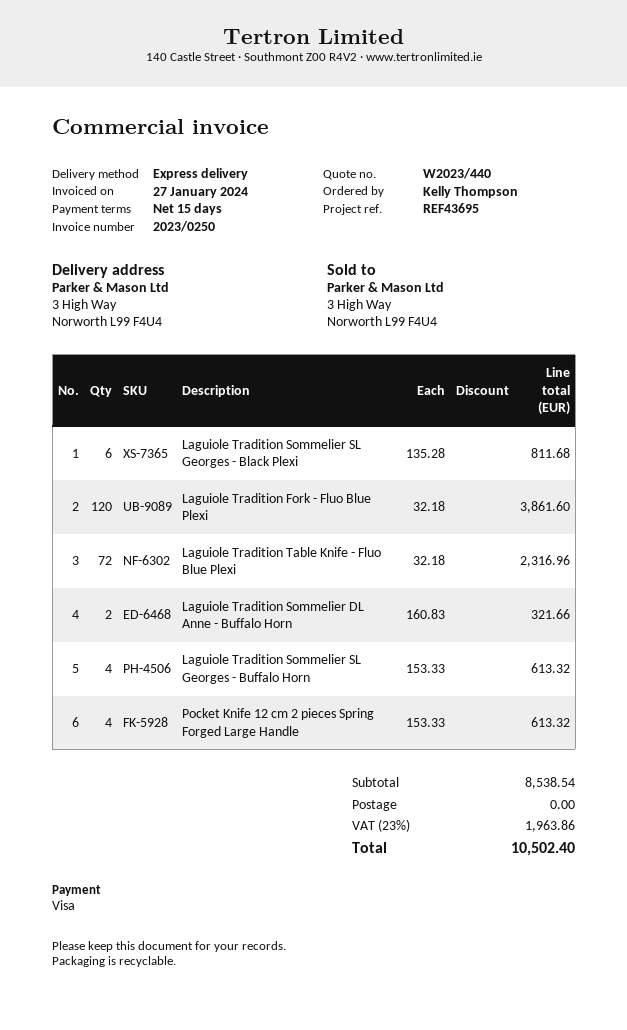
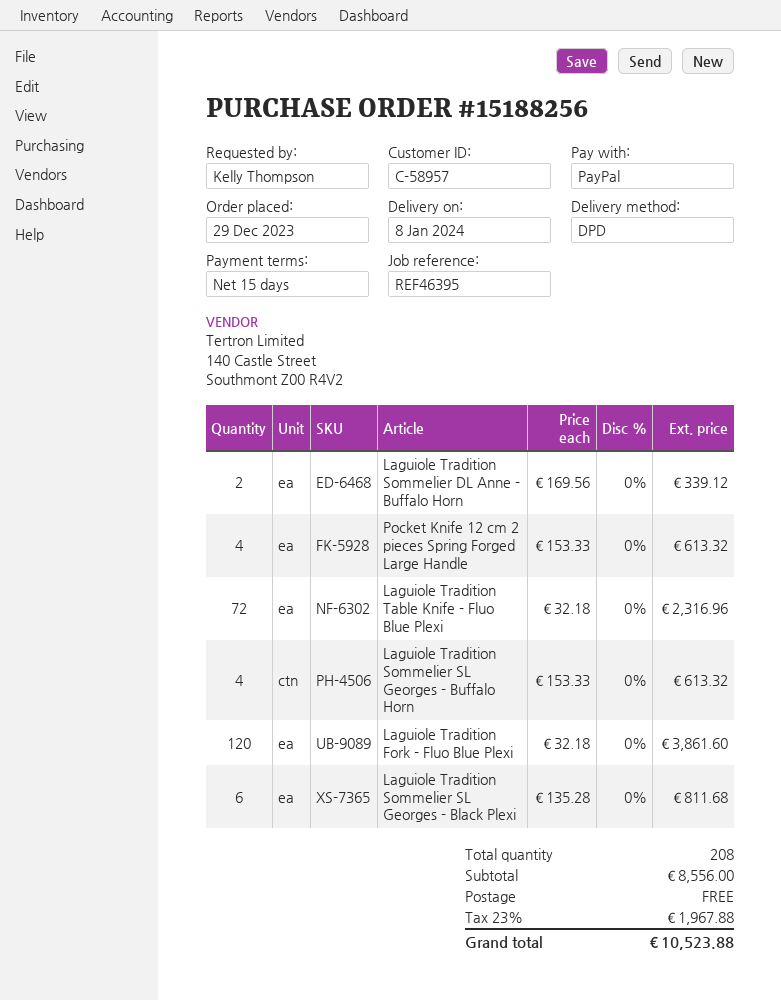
reference: REF43695 -> REF46395
payment method: Visa -> PayPal
shipping method: express -> DPD
Laguiole Tradition Sommelier DL Anne - Buffalo Horn: 2 x 160.83 = 321.66 -> 2 x 169.56 = 339.12
subtotal: 8538.54 -> 8556.00
tax: 23% = 1963.86 -> 23% = 1967.88
total: 10502.40 -> 10523.88

